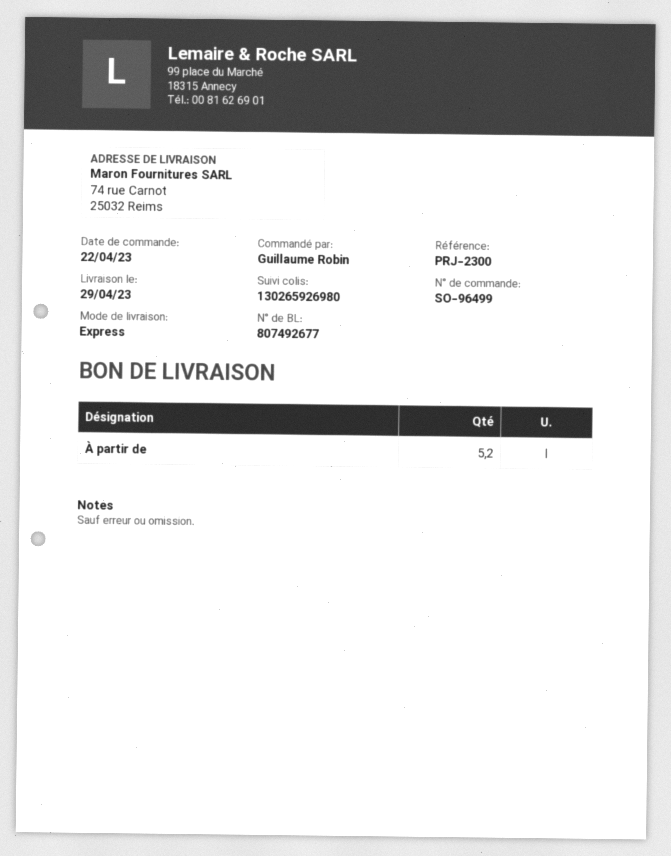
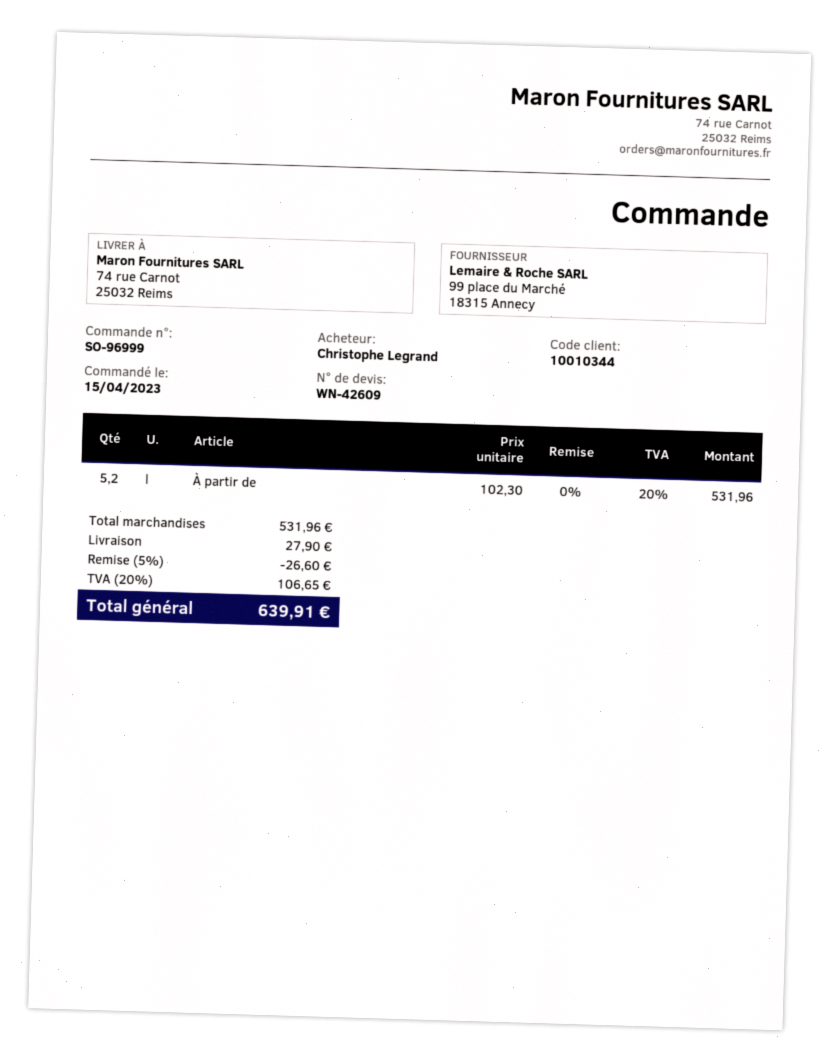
order number: SO-96499 -> SO-96999
order date: 2023-04-22 -> 2023-04-15
ordered by: Guillaume Robin -> Christophe Legrand

